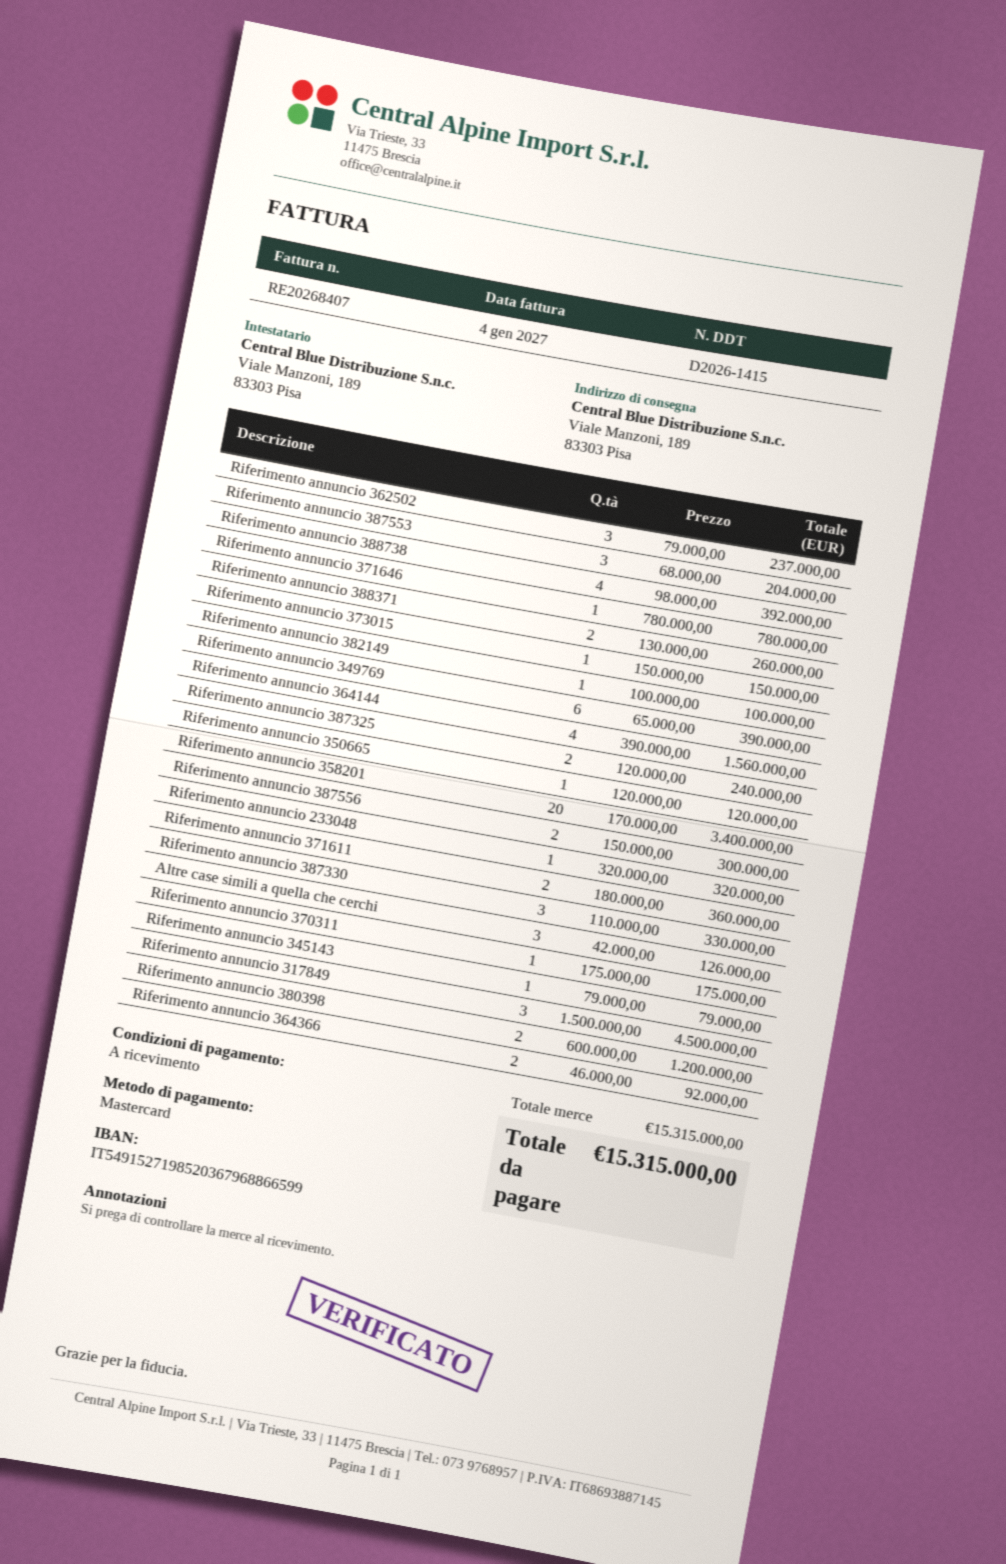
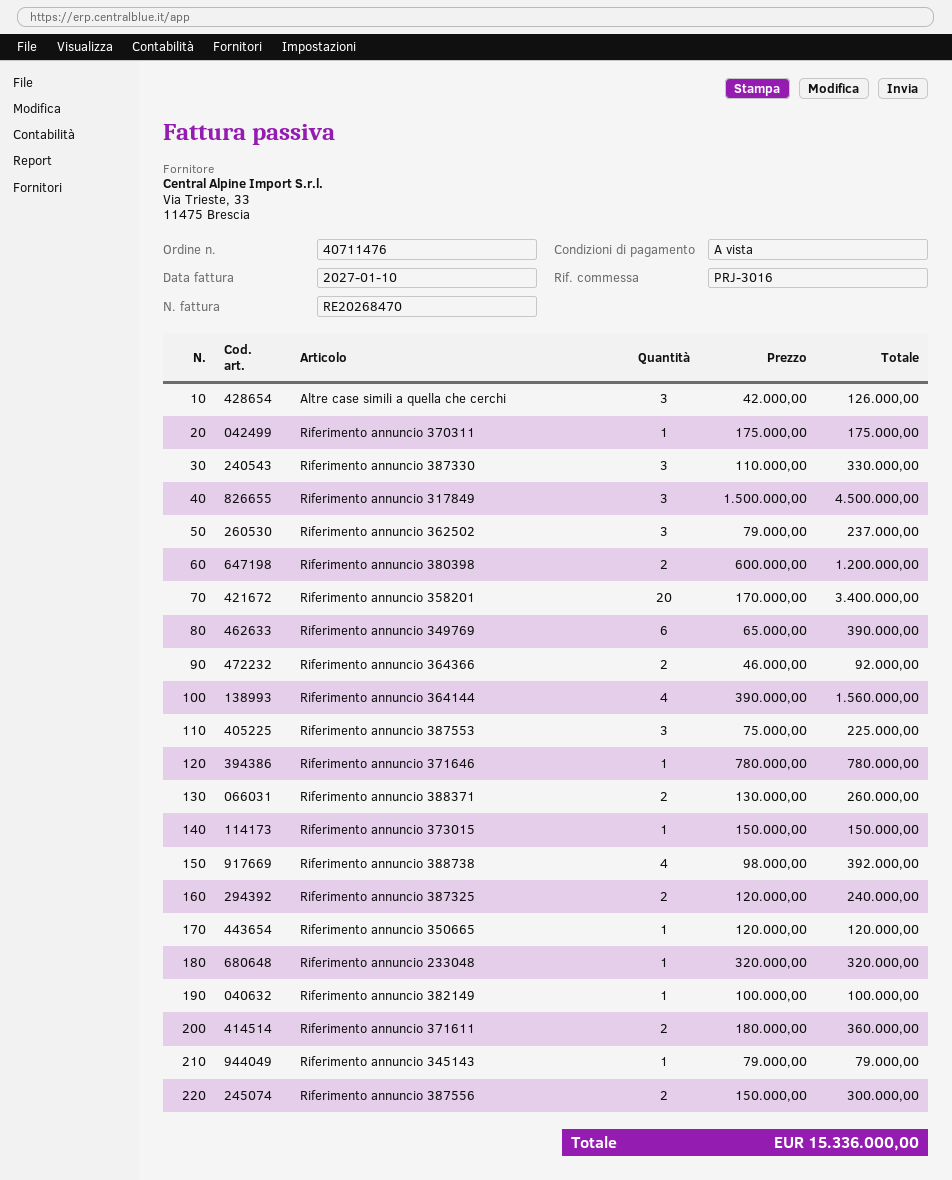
invoice number: RE20268407 -> RE20268470
invoice date: 2027-01-04 -> 2027-01-10
Riferimento annuncio 387553: 3 x 68000.00 = 204000.00 -> 3 x 75000.00 = 225000.00
total: 15315000.00 -> 15336000.00

